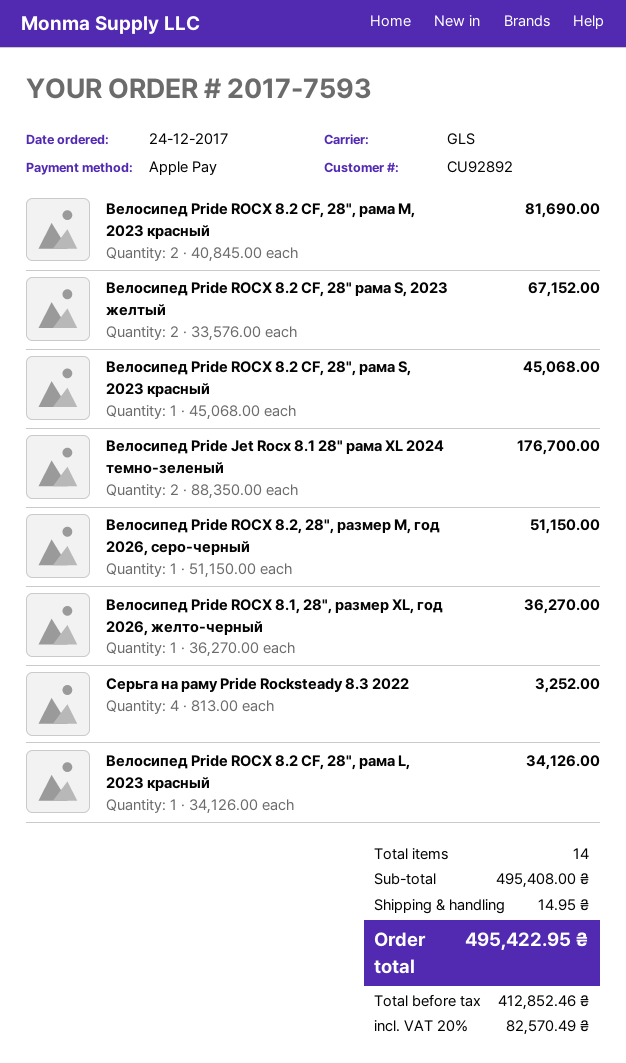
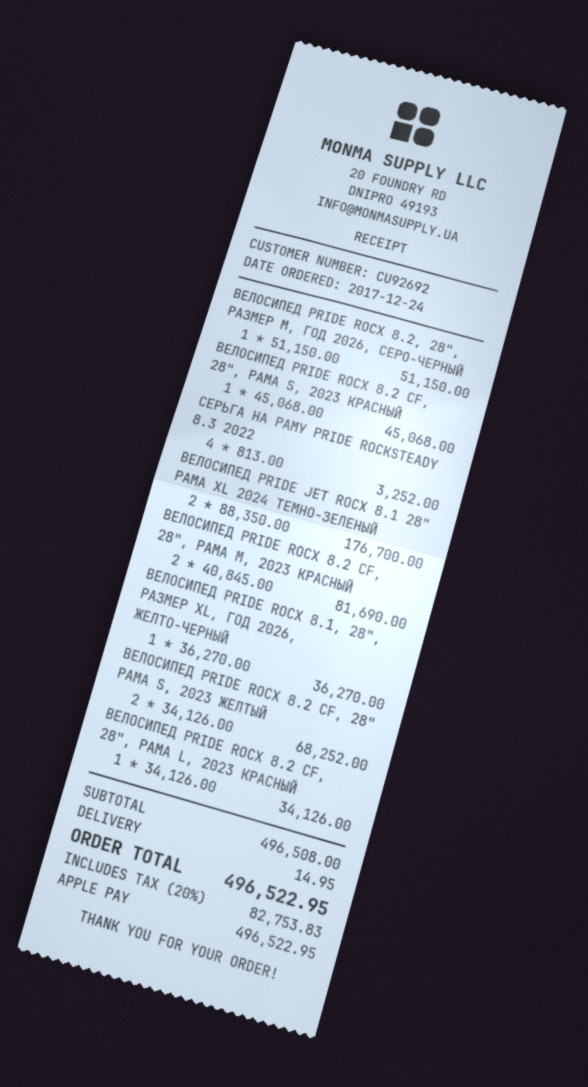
customer number: CU92892 -> CU92692
Велосипед Pride ROCX 8.2 CF, 28" рама S, 2023 желтый: 2 x 33576.00 = 67152.00 -> 2 x 34126.00 = 68252.00
subtotal: 495408.00 -> 496508.00
tax: 20% = 82570.49 -> 20% = 82753.83
total: 495422.95 -> 496522.95

